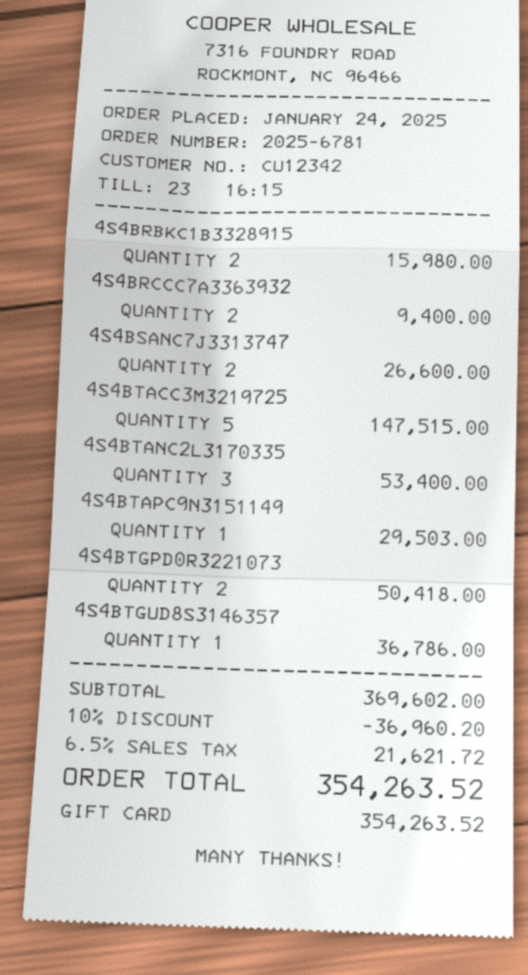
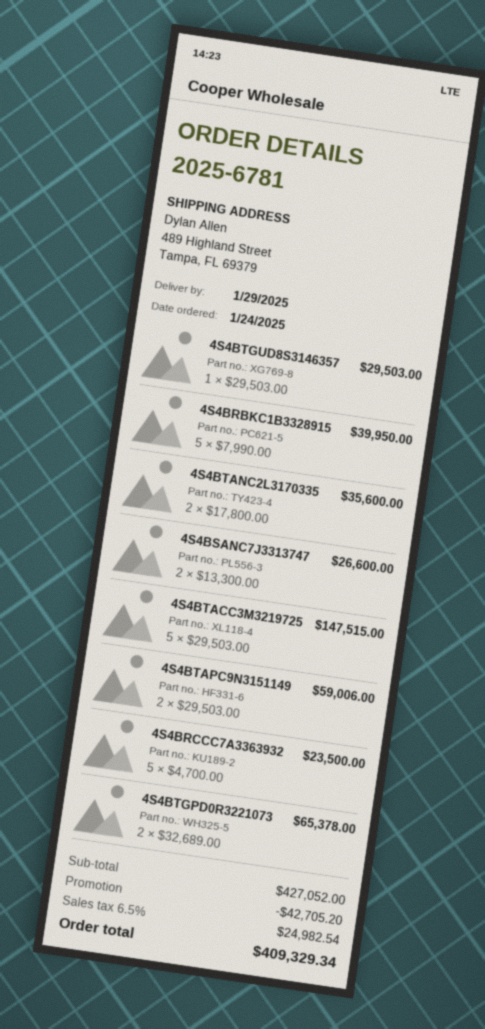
4S4BRBKC1B3328915: 2 for 15980.00 -> 5 for 39950.00
4S4BRCCC7A3363932: 2 for 9400.00 -> 5 for 23500.00
4S4BTANC2L3170335: 3 for 53400.00 -> 2 for 35600.00
4S4BTAPC9N3151149: 1 for 29503.00 -> 2 for 59006.00
4S4BTGPD0R3221073: 2 for 50418.00 -> 2 for 65378.00
4S4BTGUD8S3146357: 1 for 36786.00 -> 1 for 29503.00
subtotal: 369602.00 -> 427052.00
discount: 36960.20 -> 42705.20
tax: 6.5% = 21621.72 -> 6.5% = 24982.54
total: 354263.52 -> 409329.34

